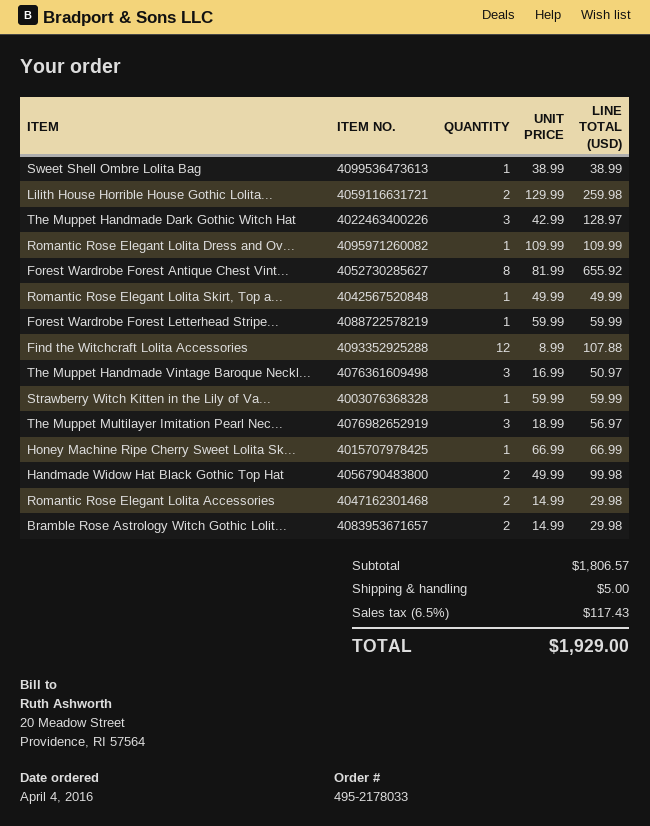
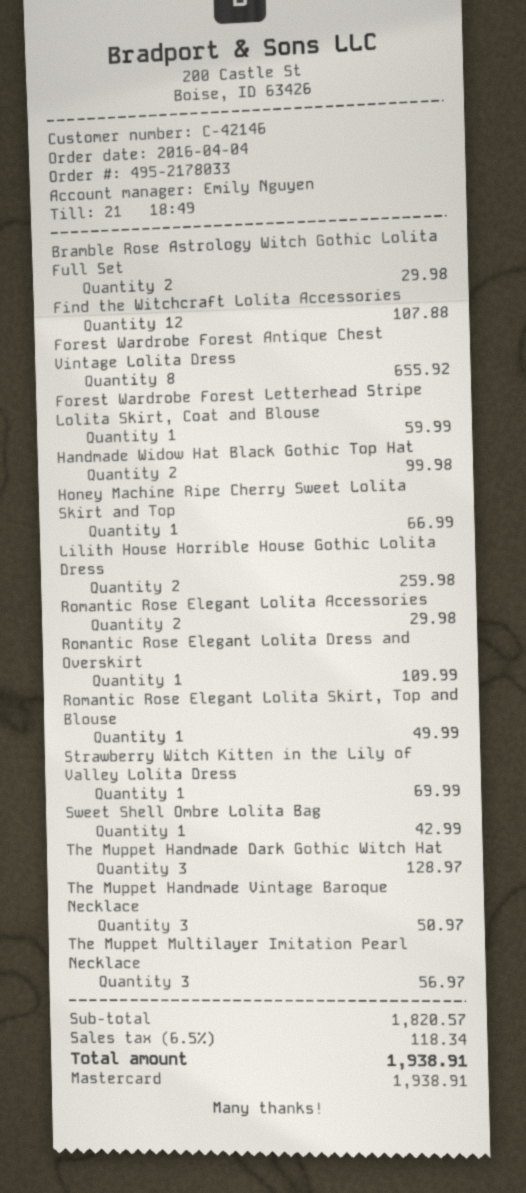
Sweet Shell Ombre Lolita Bag: 1 for 38.99 -> 1 for 42.99
Strawberry Witch Kitten in the Lily of Va...: 1 for 59.99 -> 1 for 69.99
subtotal: 1806.57 -> 1820.57
shipping: 5.00 -> none
tax: 6.5% = 117.43 -> 6.5% = 118.34
total: 1929.00 -> 1938.91

